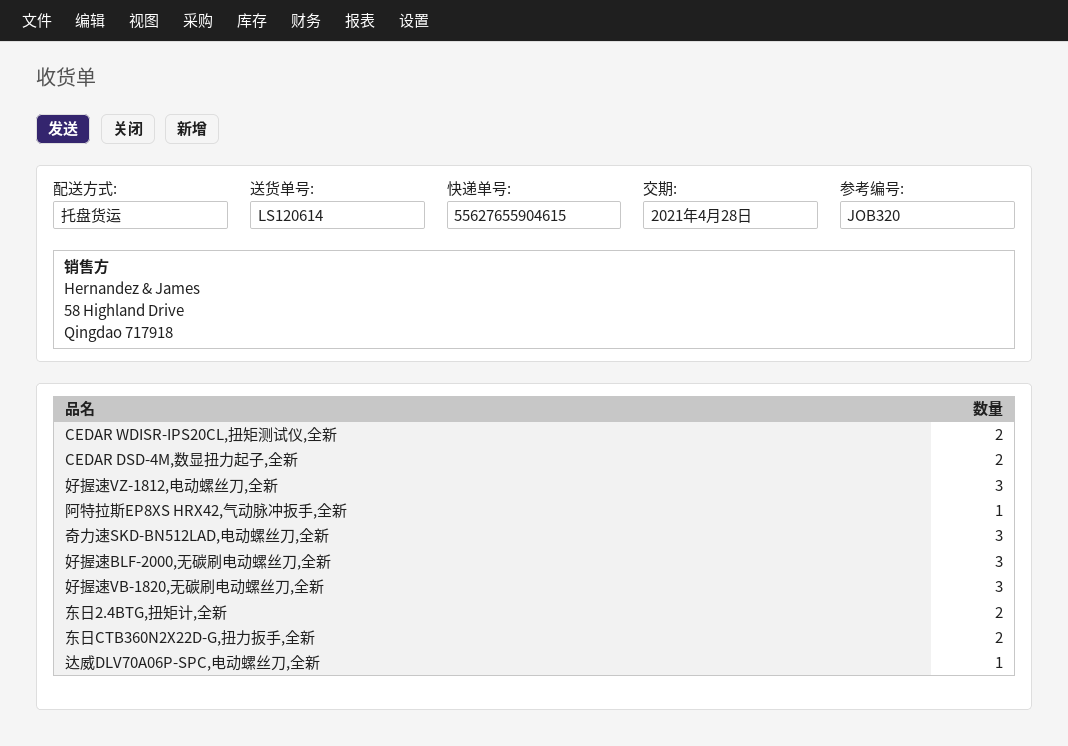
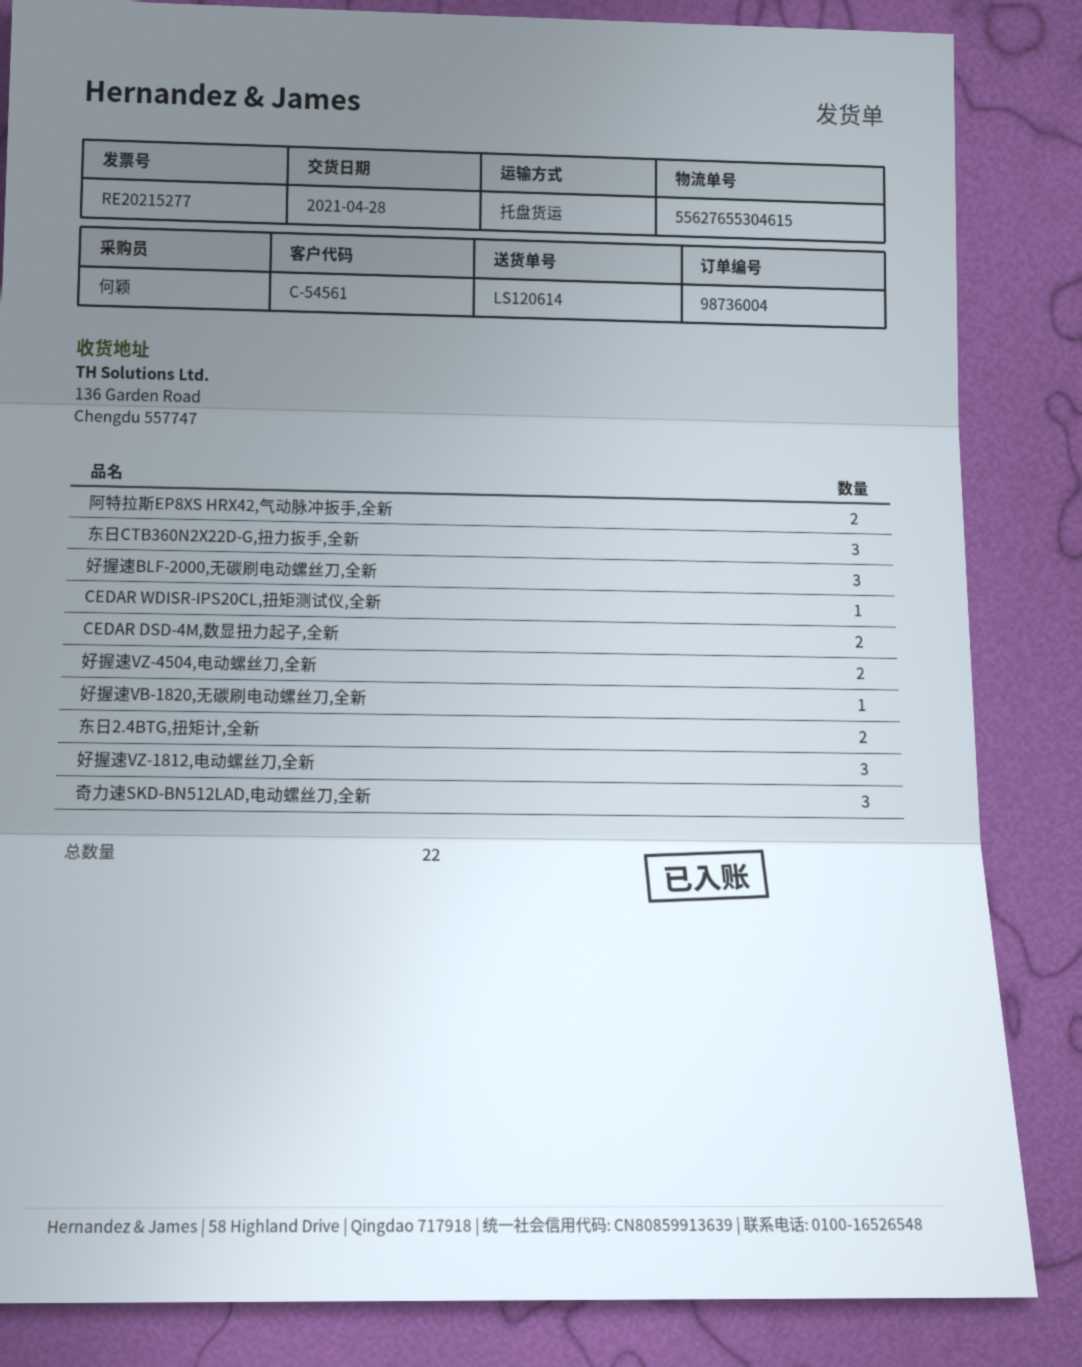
tracking number: 55627655904615 -> 55627655304615
CEDAR WDISR-IPS20CL,扭矩测试仪,全新: 2 -> 1
阿特拉斯EP8XS HRX42,气动脉冲扳手,全新: 1 -> 2
好握速VB-1820,无碳刷电动螺丝刀,全新: 3 -> 1
东日CTB360N2X22D-G,扭力扳手,全新: 2 -> 3
达威DLV70A06P-SPC,电动螺丝刀,全新: 1 -> none
好握速VZ-4504,电动螺丝刀,全新: none -> 2

